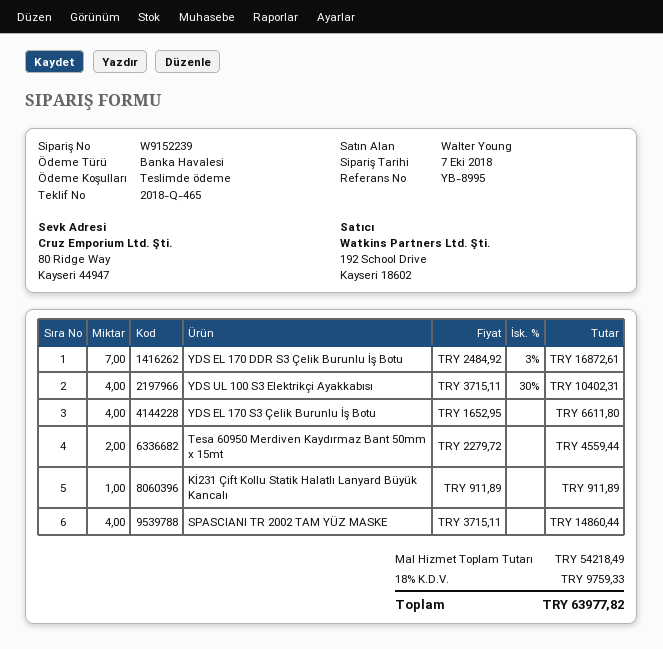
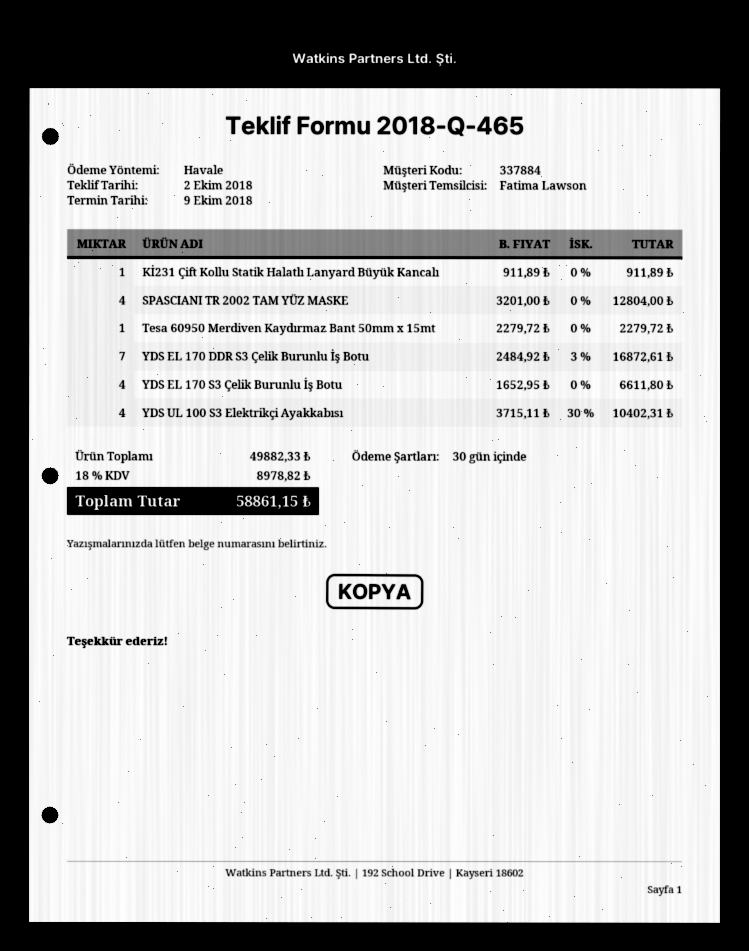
payment terms: on receipt -> 30 days
Tesa 60950 Merdiven Kaydırmaz Bant 50mm x 15mt: 2 x 2279.72 = 4559.44 -> 1 x 2279.72 = 2279.72
SPASCIANI TR 2002 TAM YÜZ MASKE: 4 x 3715.11 = 14860.44 -> 4 x 3201.00 = 12804.00
subtotal: 54218.49 -> 49882.33
tax: 18% = 9759.33 -> 18% = 8978.82
total: 63977.82 -> 58861.15

